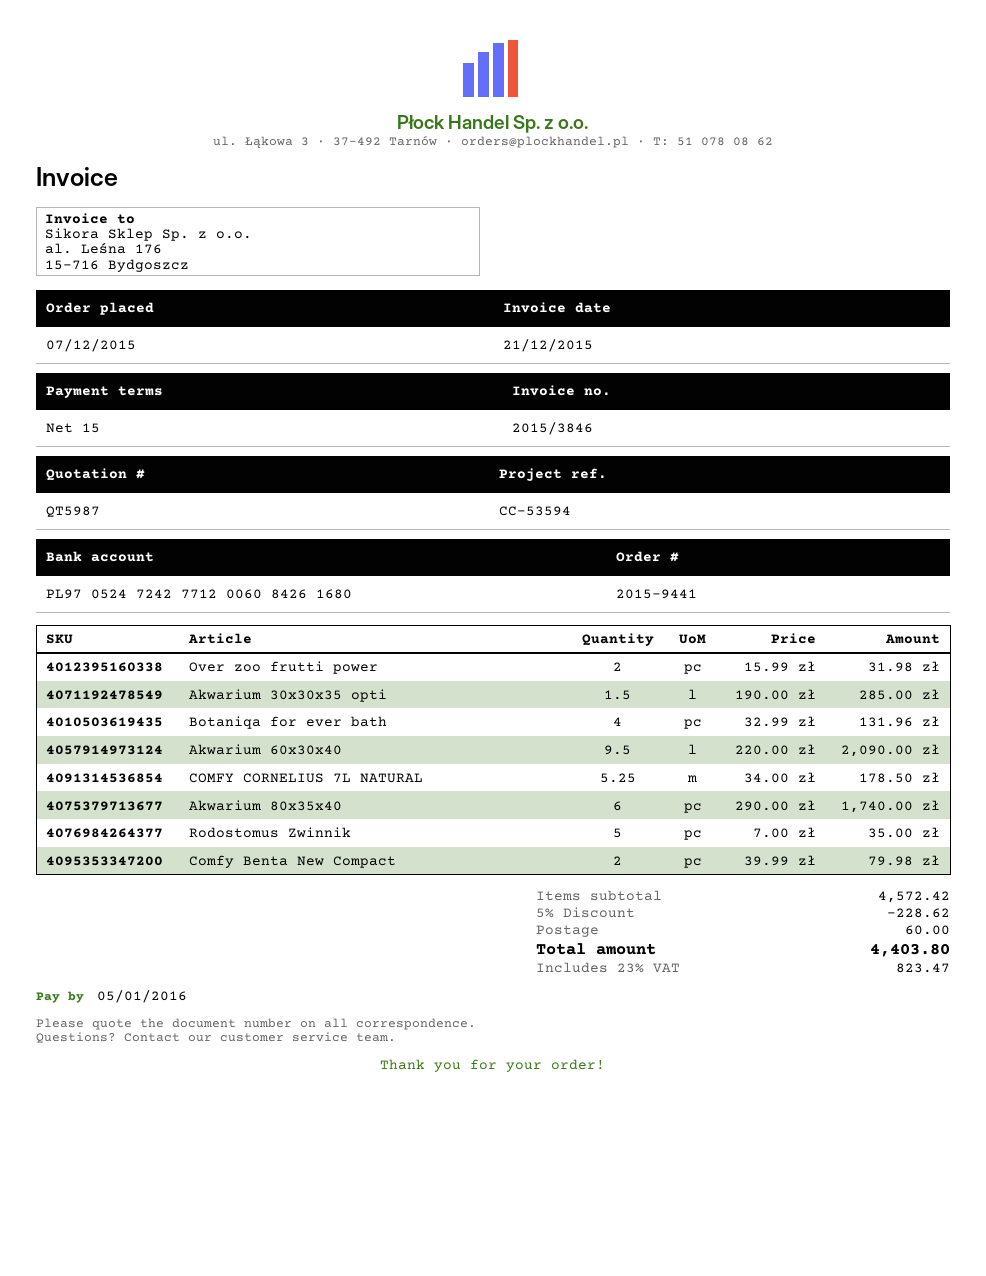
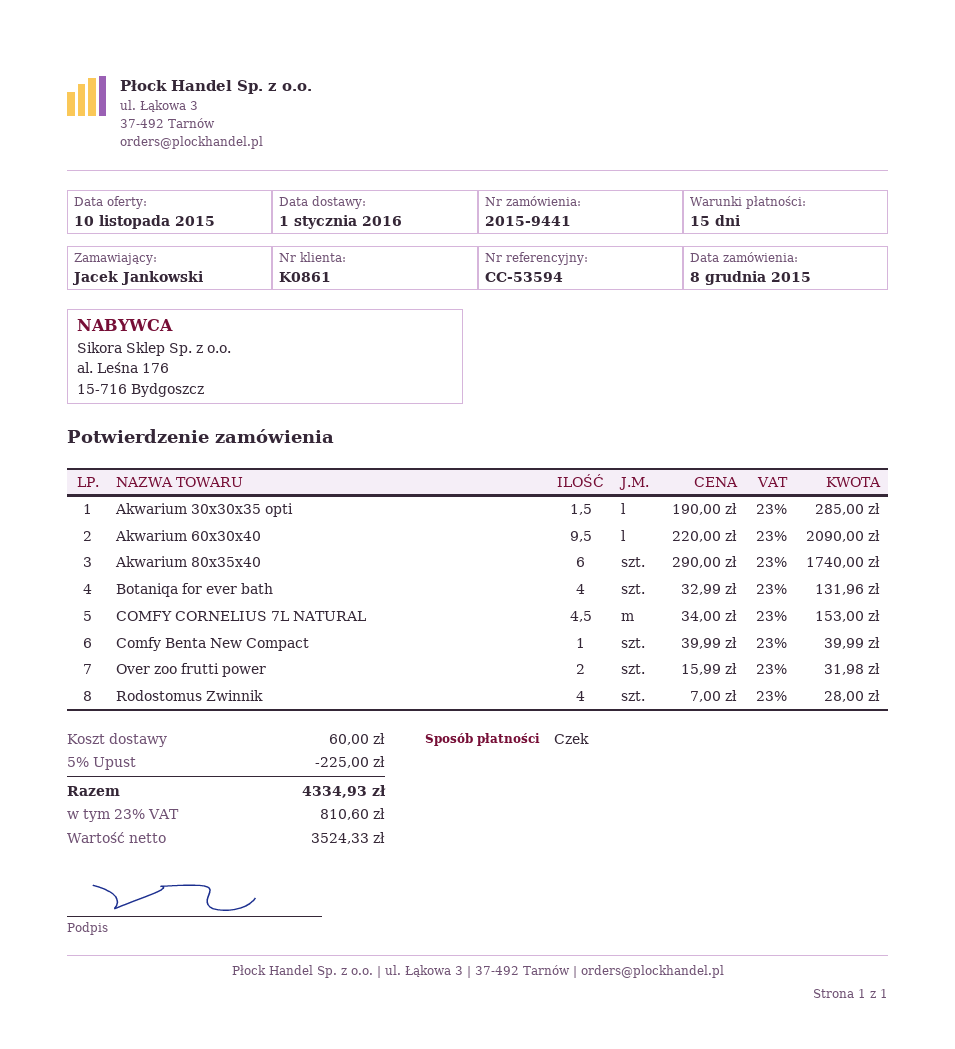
order date: 2015-12-07 -> 2015-12-08
COMFY CORNELIUS 7L NATURAL: 5.25 x 34.00 = 178.50 -> 4.5 x 34.00 = 153.00
Rodostomus Zwinnik: 5 x 7.00 = 35.00 -> 4 x 7.00 = 28.00
Comfy Benta New Compact: 2 x 39.99 = 79.98 -> 1 x 39.99 = 39.99
discount: 5% = 228.62 -> 5% = 225.00
tax: 23% = 823.47 -> 23% = 810.60
total: 4403.80 -> 4334.93

